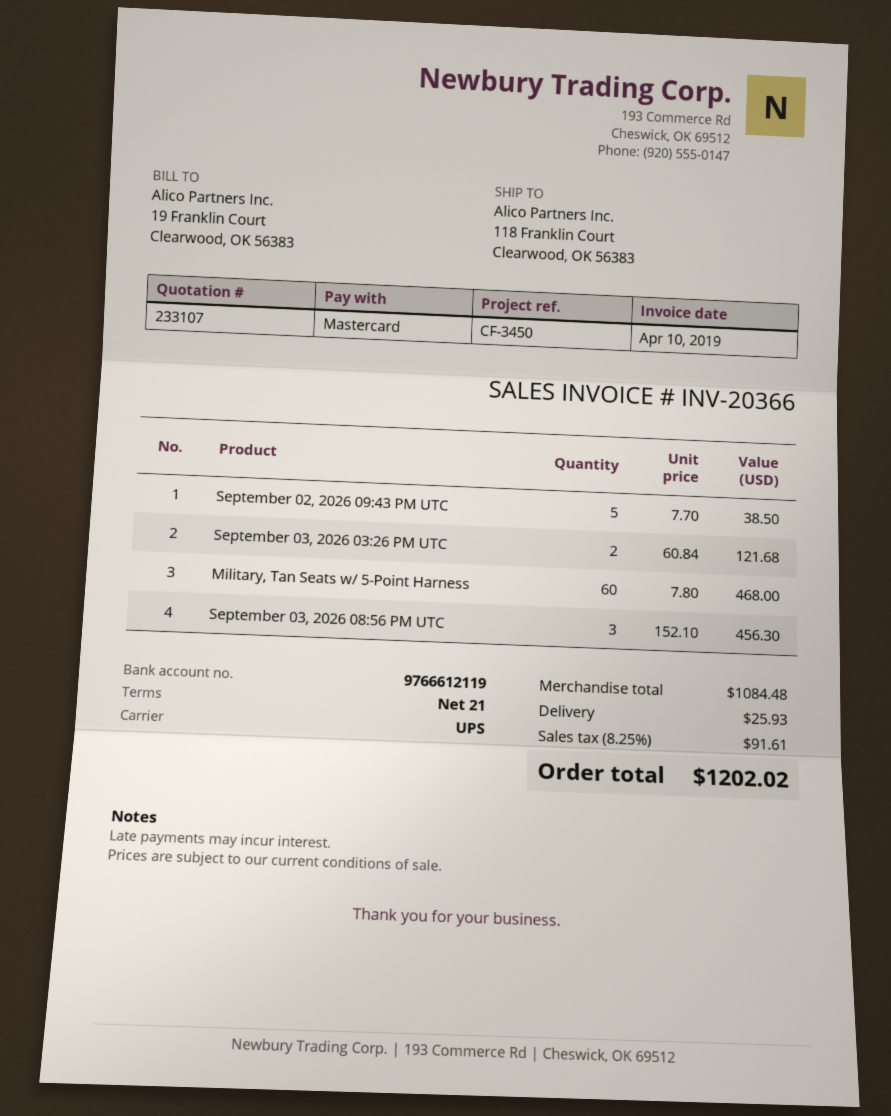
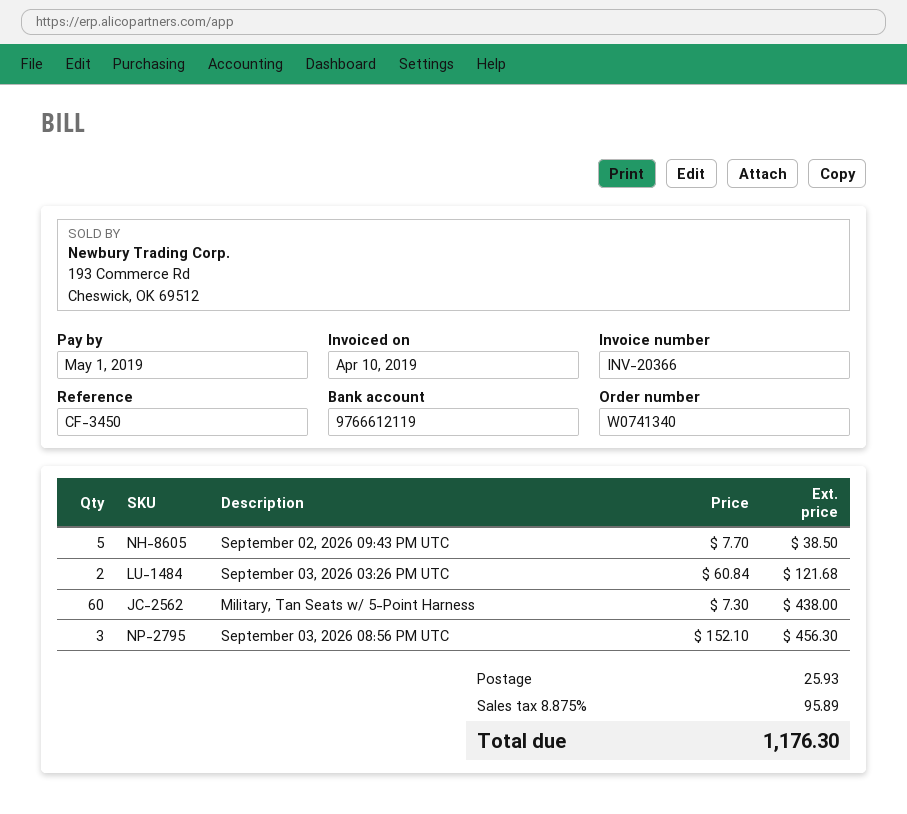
Military, Tan Seats w/ 5-Point Harness: 60 x 7.80 = 468.00 -> 60 x 7.30 = 438.00
tax: 8.25% = 91.61 -> 8.875% = 95.89
total: 1202.02 -> 1176.30

